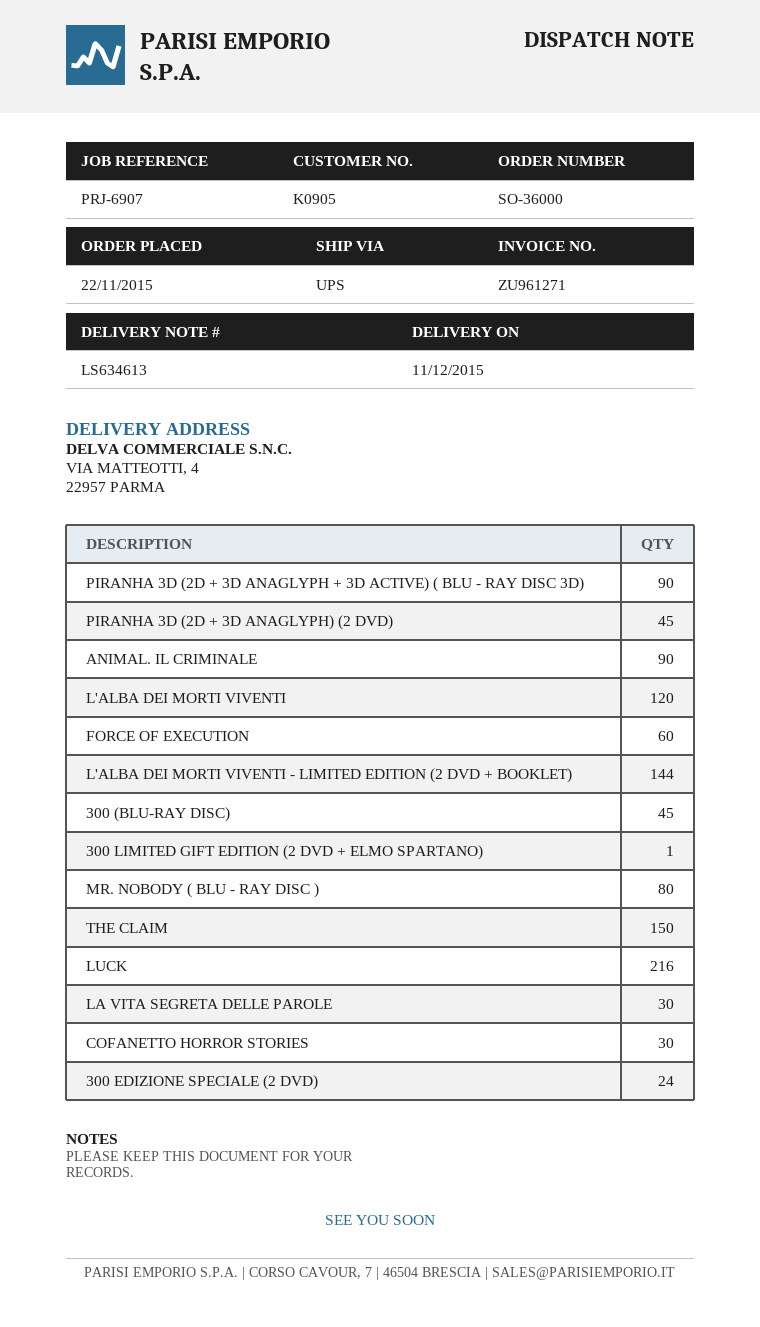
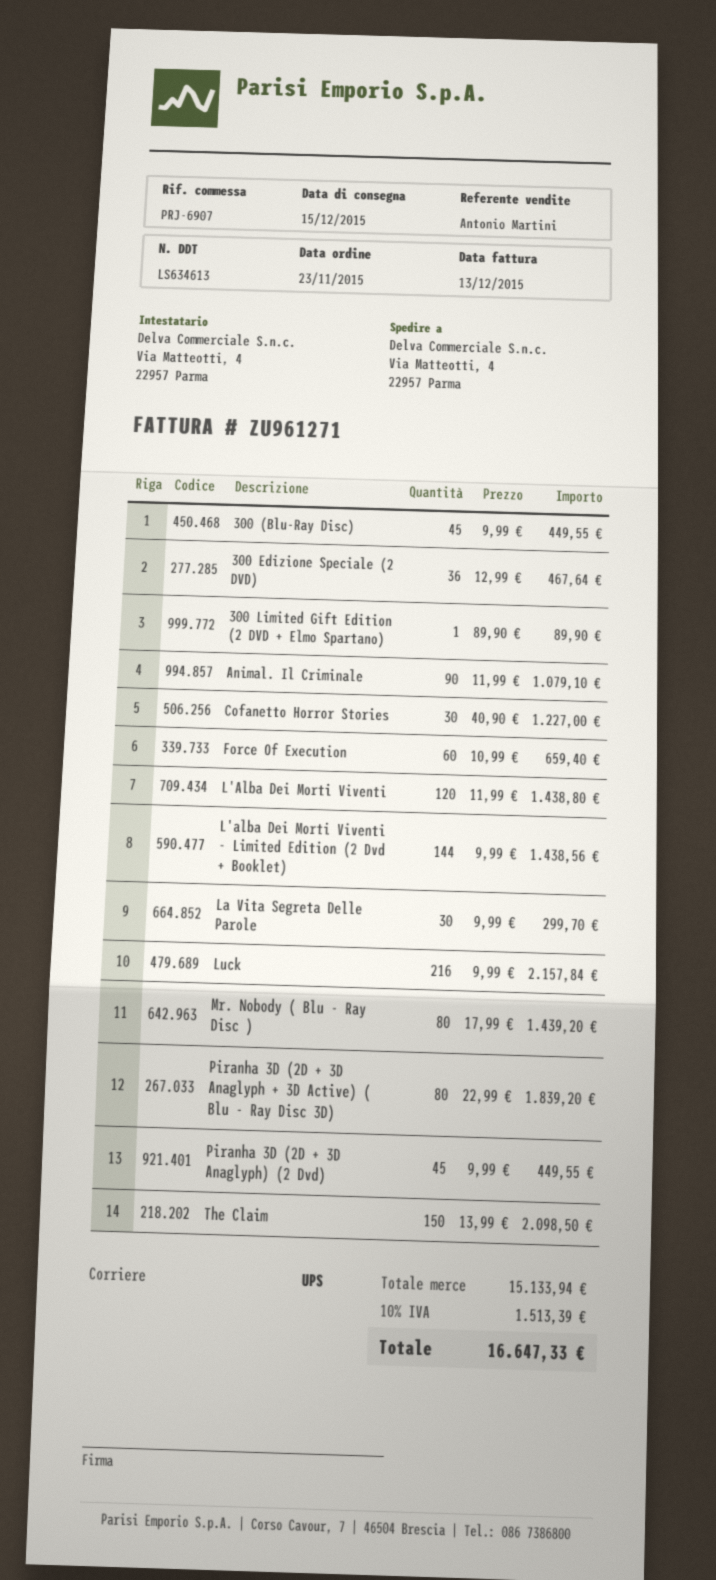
order date: 2015-11-22 -> 2015-11-23
delivery date: 2015-12-11 -> 2015-12-15
PIRANHA 3D (2D + 3D ANAGLYPH + 3D ACTIVE) ( BLU - RAY DISC 3D): 90 -> 80
300 EDIZIONE SPECIALE (2 DVD): 24 -> 36

